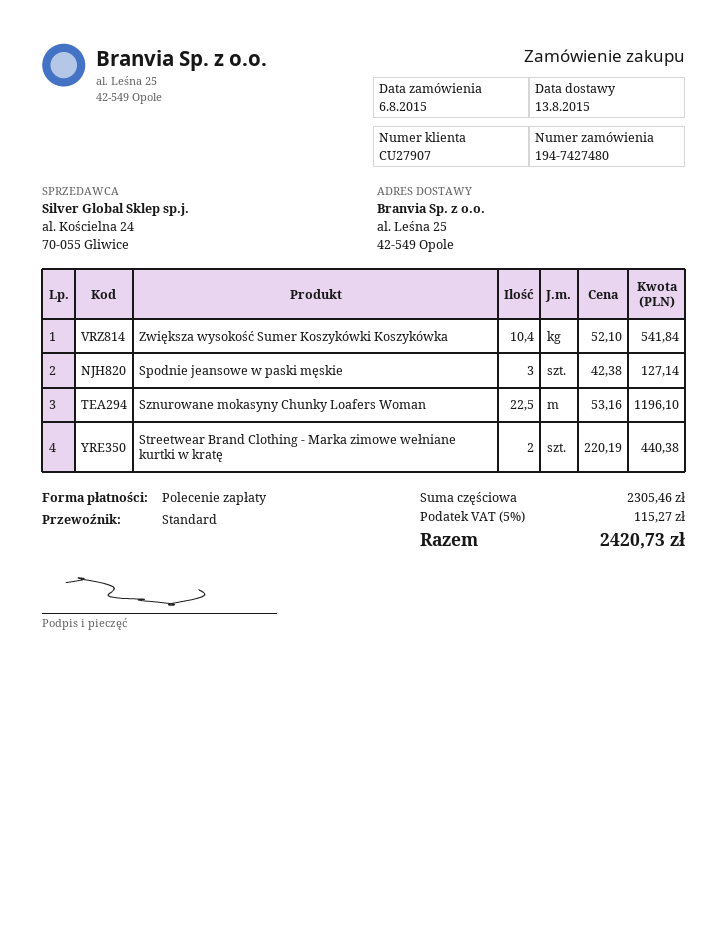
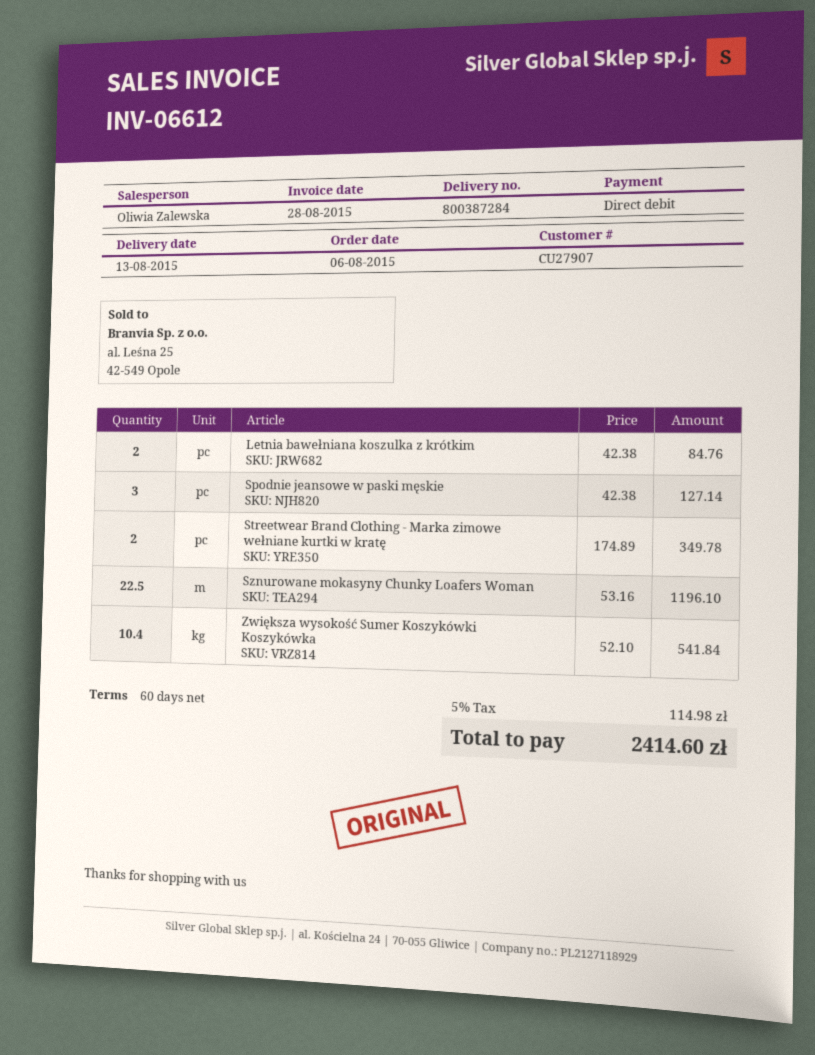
Streetwear Brand Clothing - Marka zimowe wełniane kurtki w kratę: 2 x 220.19 = 440.38 -> 2 x 174.89 = 349.78
Letnia bawełniana koszulka z krótkim: none -> 2 x 42.38 = 84.76
tax: 5% = 115.27 -> 5% = 114.98
total: 2420.73 -> 2414.60

